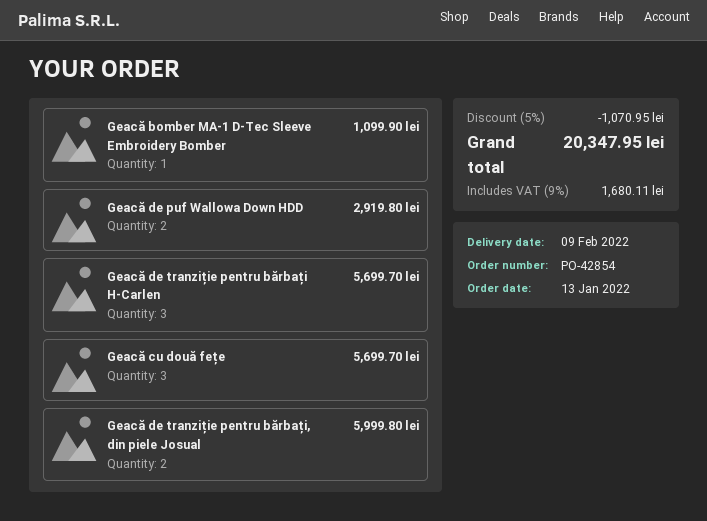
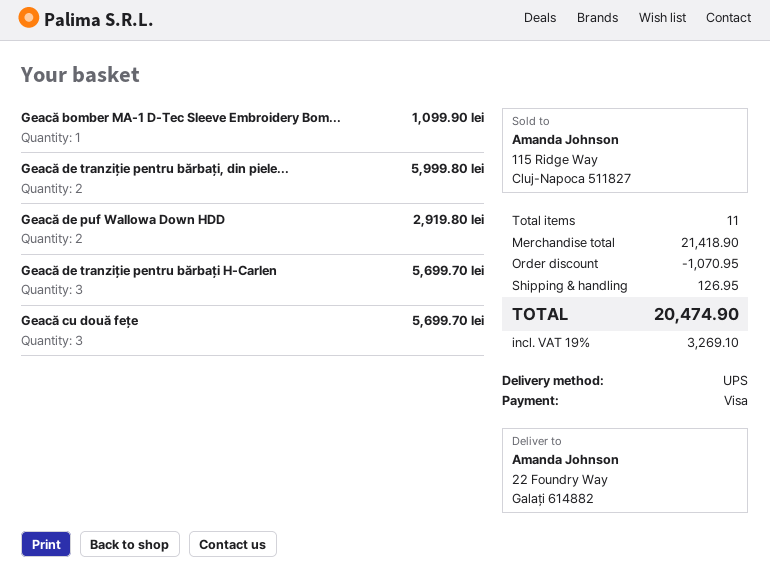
shipping: none -> 126.95
tax: 9% = 1680.11 -> 19% = 3269.10
total: 20347.95 -> 20474.90

